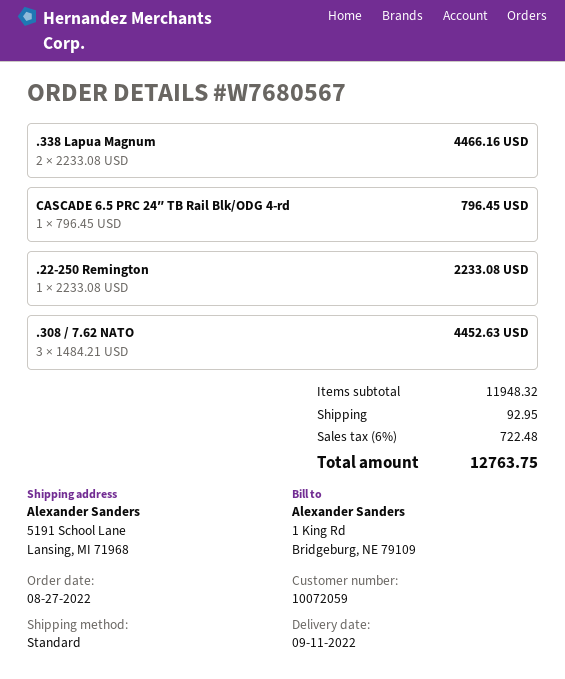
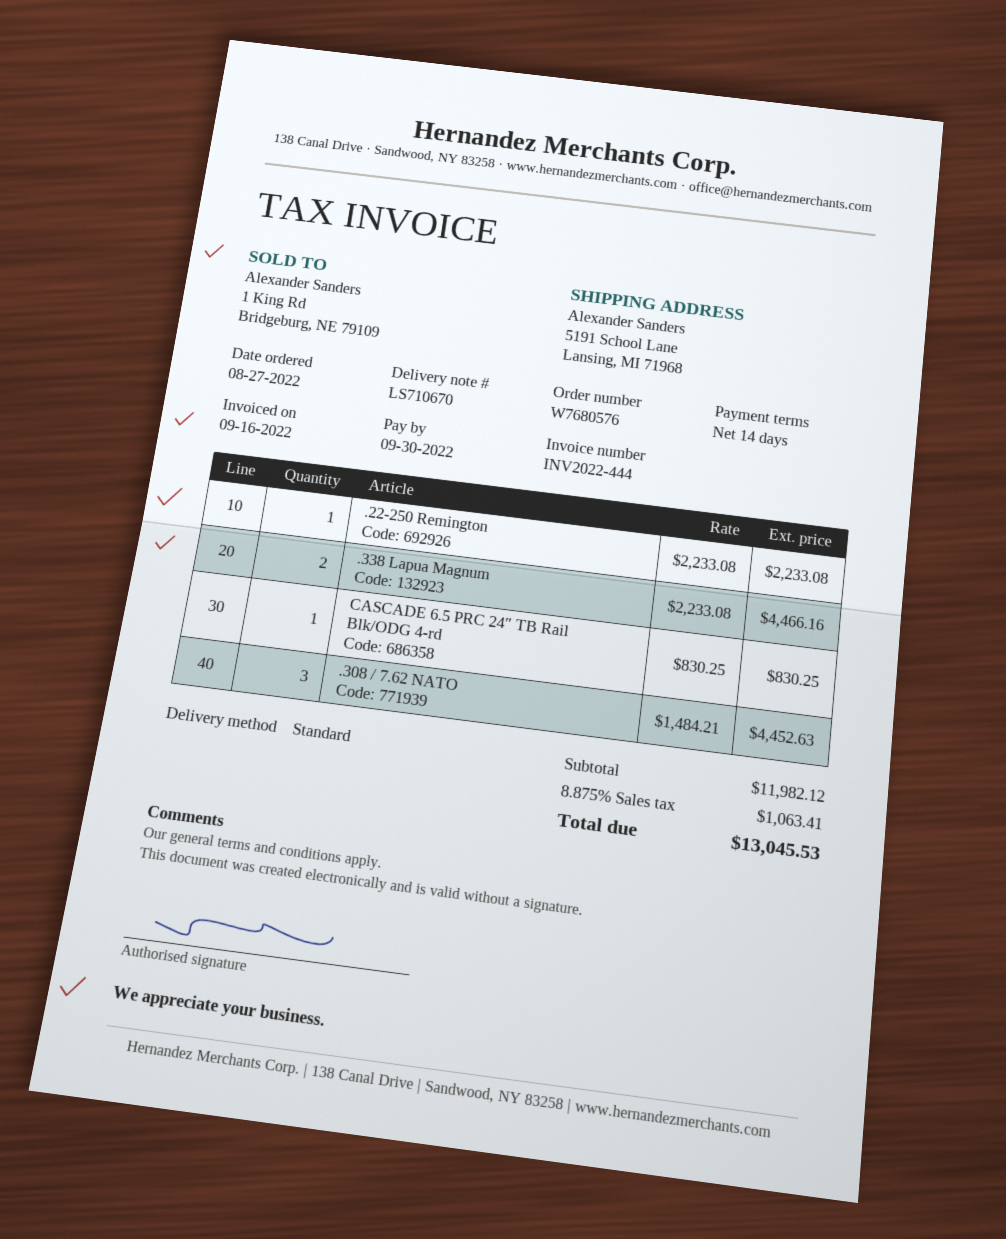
order number: W7680567 -> W7680576
CASCADE 6.5 PRC 24″ TB Rail Blk/ODG 4-rd: 1 x 796.45 = 796.45 -> 1 x 830.25 = 830.25
subtotal: 11948.32 -> 11982.12
shipping: 92.95 -> none
tax: 6% = 722.48 -> 8.875% = 1063.41
total: 12763.75 -> 13045.53

